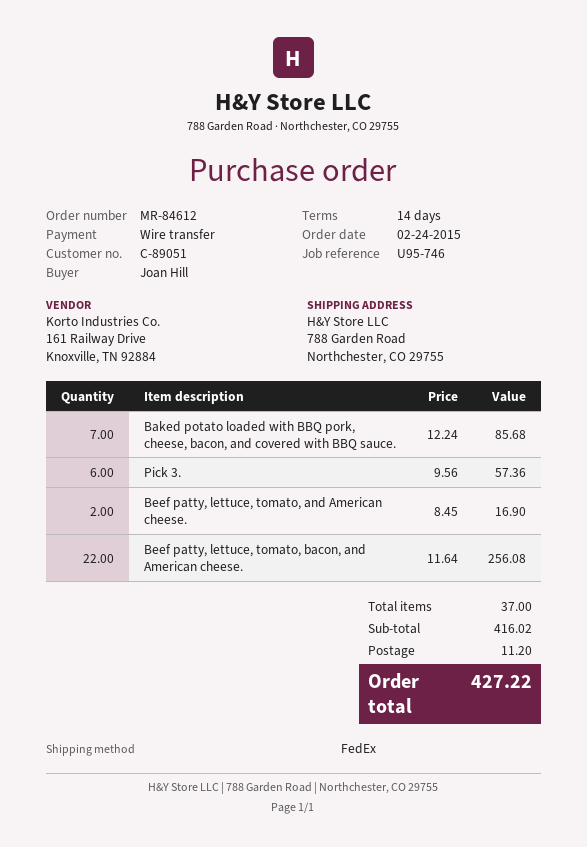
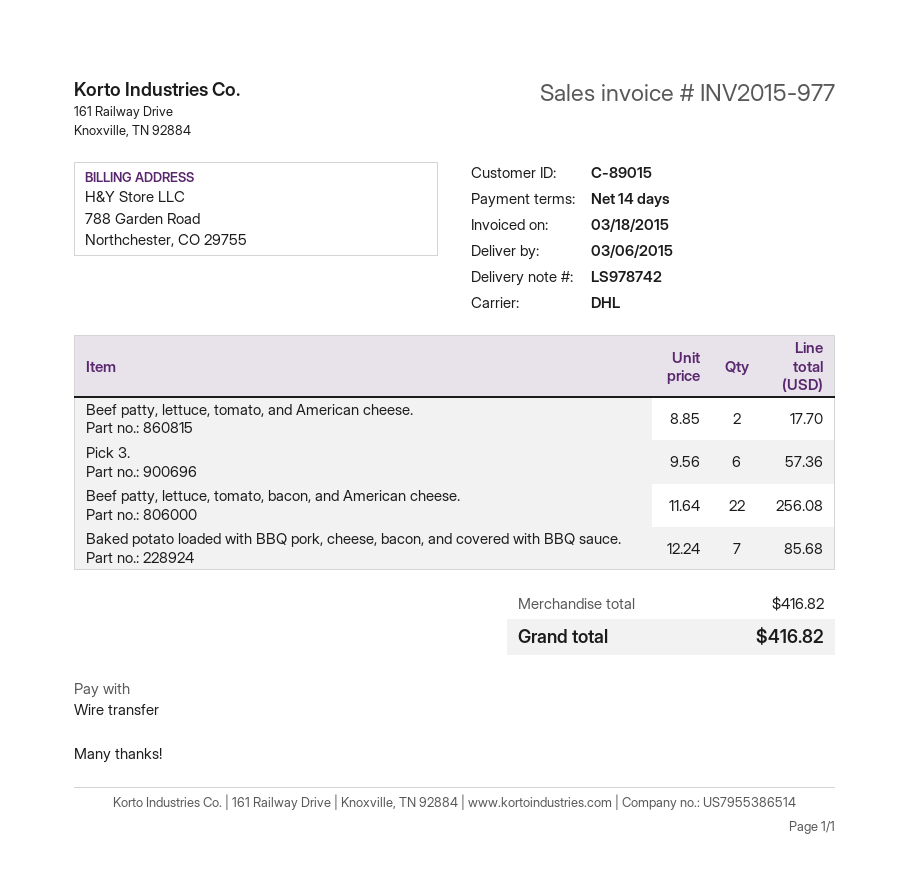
customer number: C-89051 -> C-89015
shipping method: FedEx -> DHL
Beef patty, lettuce, tomato, and American cheese.: 2 x 8.45 = 16.90 -> 2 x 8.85 = 17.70
subtotal: 416.02 -> 416.82
shipping: 11.20 -> none
total: 427.22 -> 416.82

